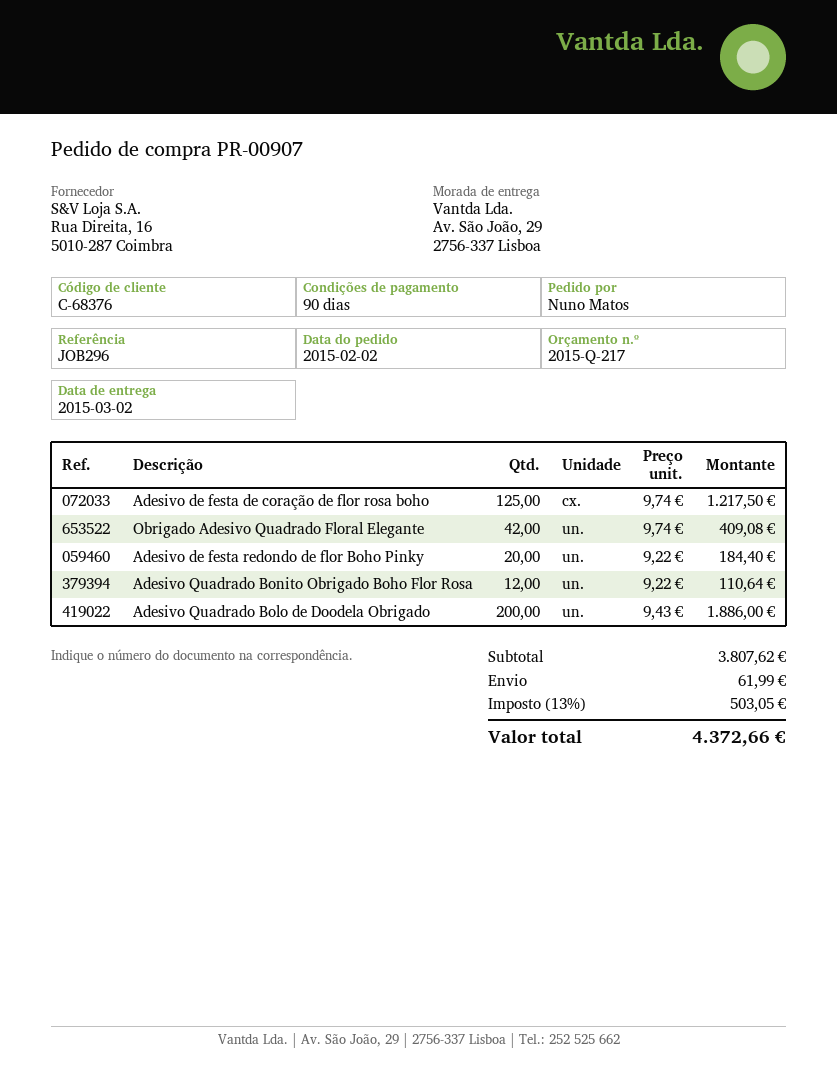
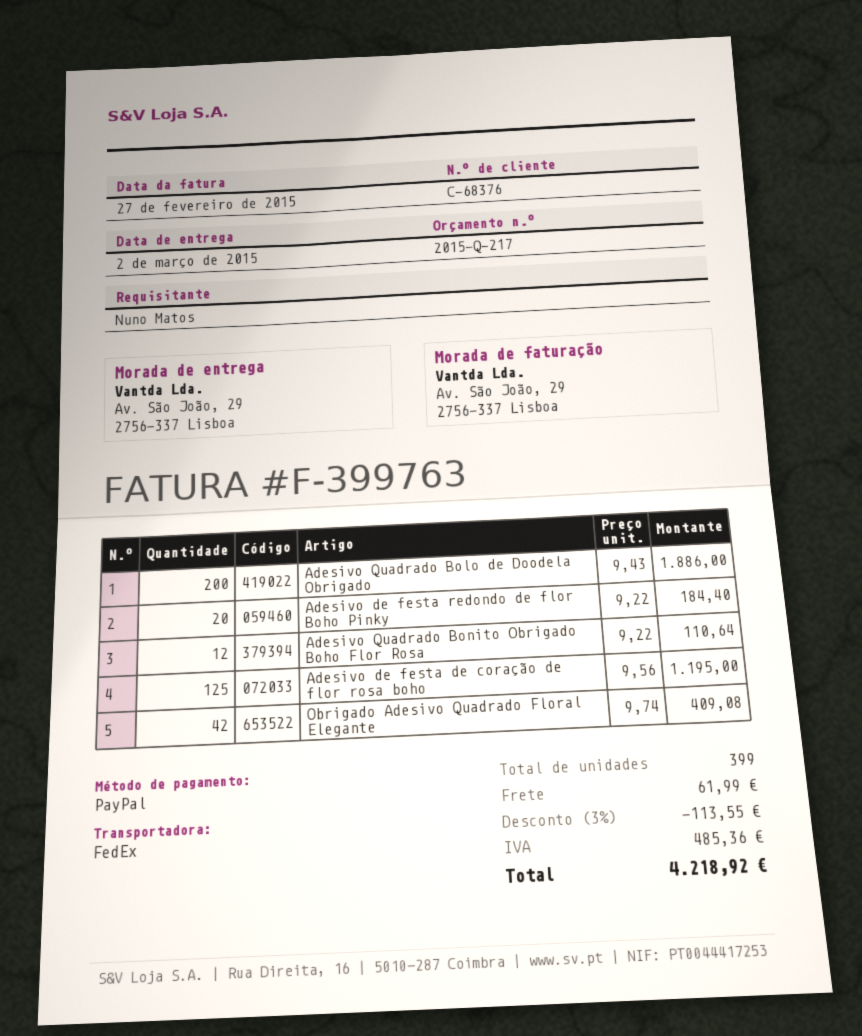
Adesivo de festa de coração de flor rosa boho: 125 x 9.74 = 1217.50 -> 125 x 9.56 = 1195.00
discount: none -> 3% = 113.55
tax: 503.05 -> 485.36
total: 4372.66 -> 4218.92

